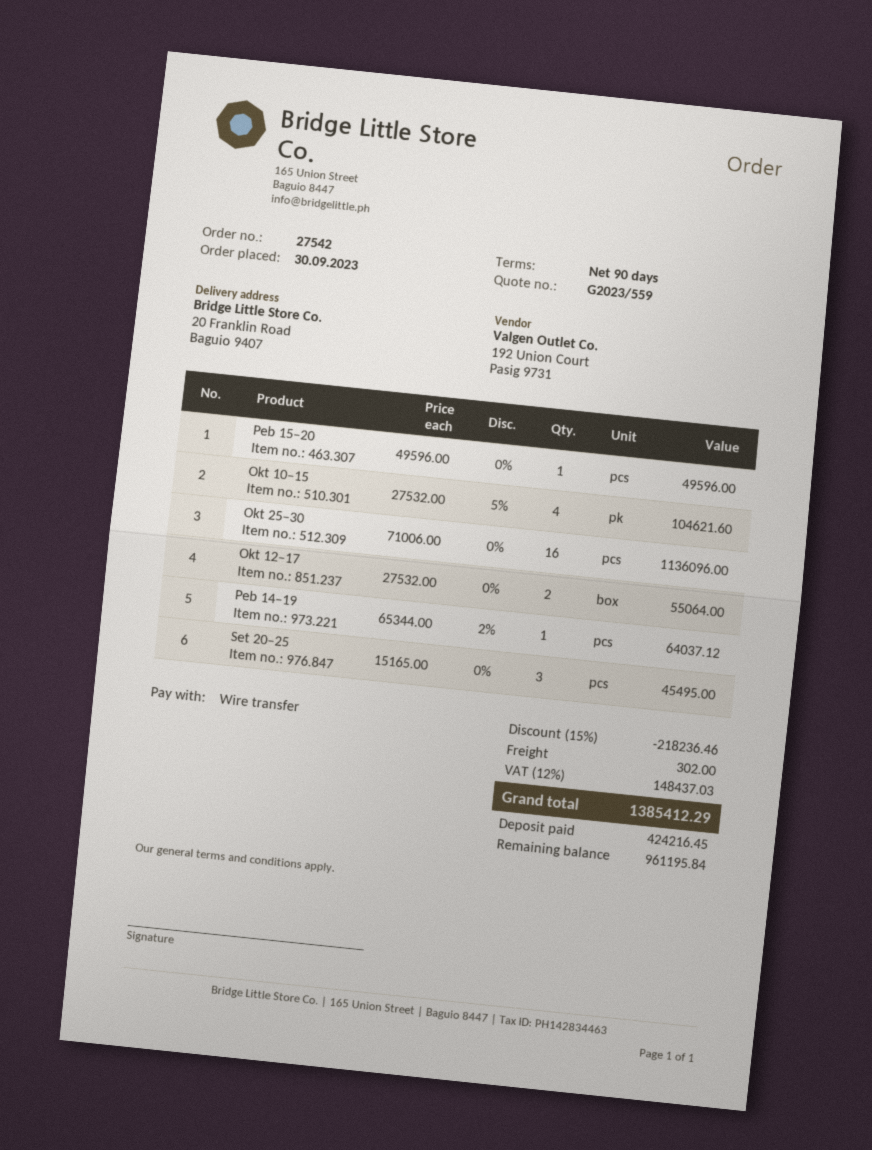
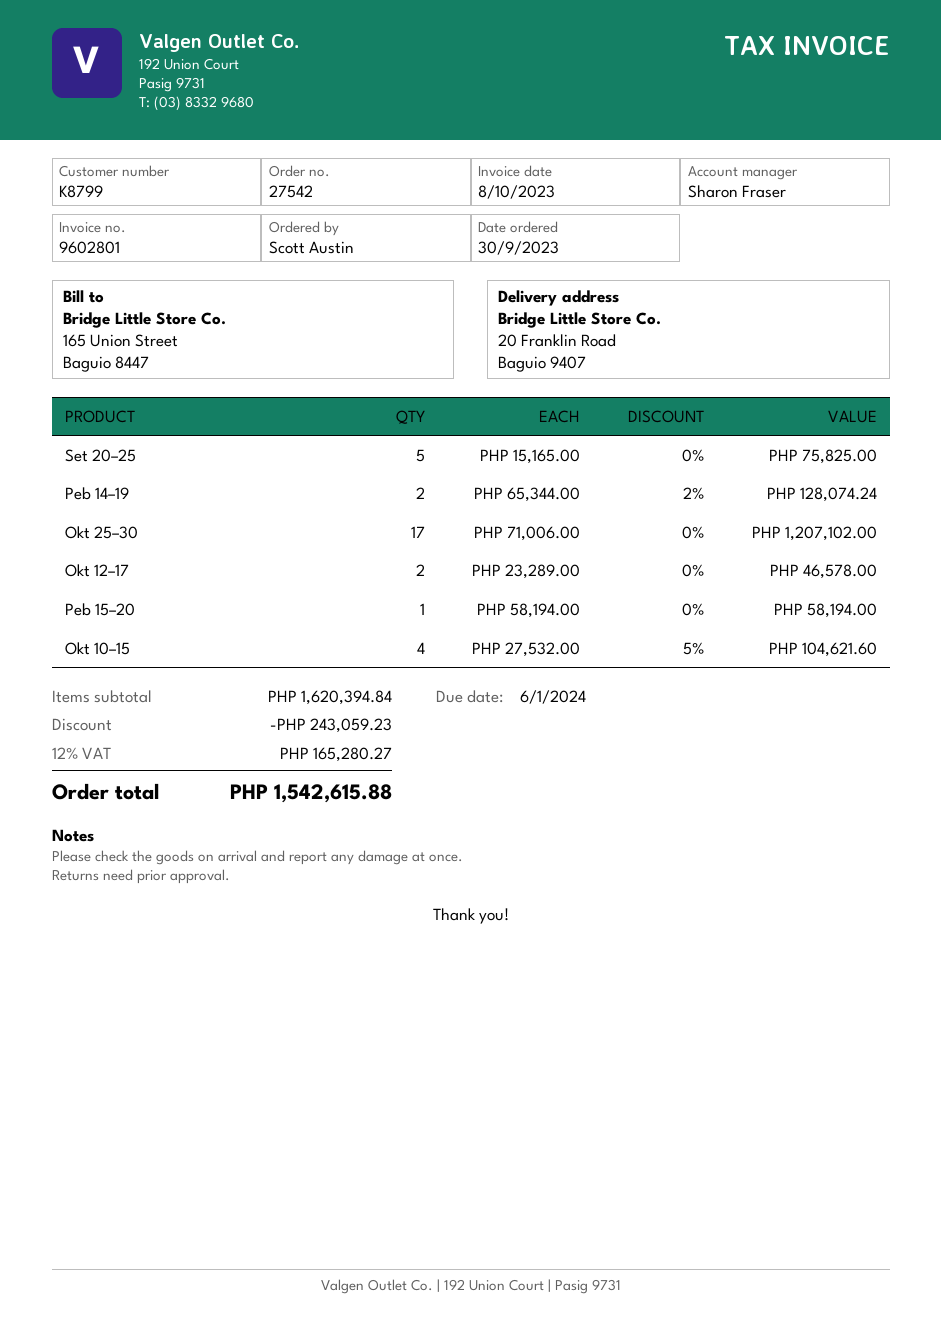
Peb 15–20: 1 x 49596.00 = 49596.00 -> 1 x 58194.00 = 58194.00
Okt 25–30: 16 x 71006.00 = 1136096.00 -> 17 x 71006.00 = 1207102.00
Okt 12–17: 2 x 27532.00 = 55064.00 -> 2 x 23289.00 = 46578.00
Peb 14–19: 1 x 65344.00 - 2% = 64037.12 -> 2 x 65344.00 - 2% = 128074.24
Set 20–25: 3 x 15165.00 = 45495.00 -> 5 x 15165.00 = 75825.00
discount: 218236.46 -> 243059.23
shipping: 302.00 -> none
tax: 12% = 148437.03 -> 12% = 165280.27
total: 1385412.29 -> 1542615.88

